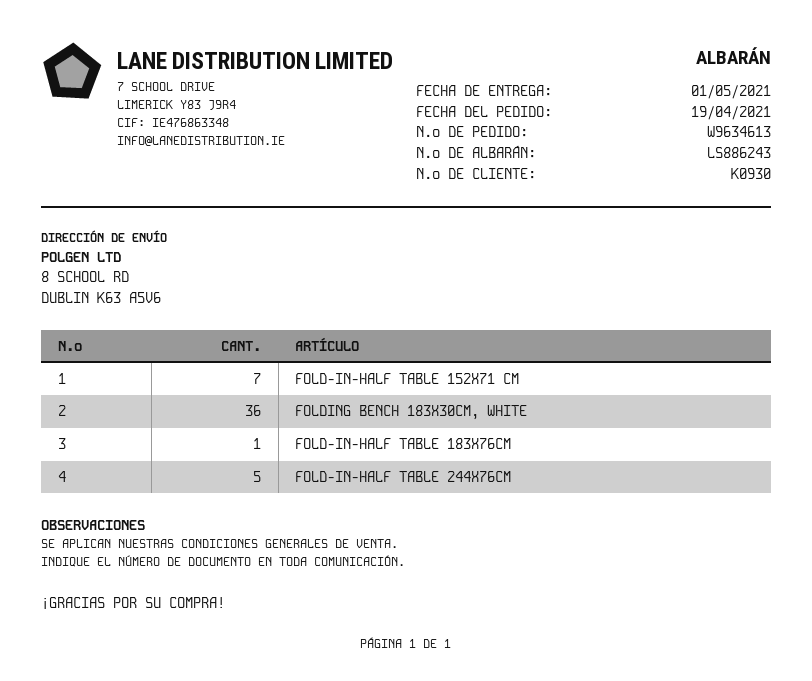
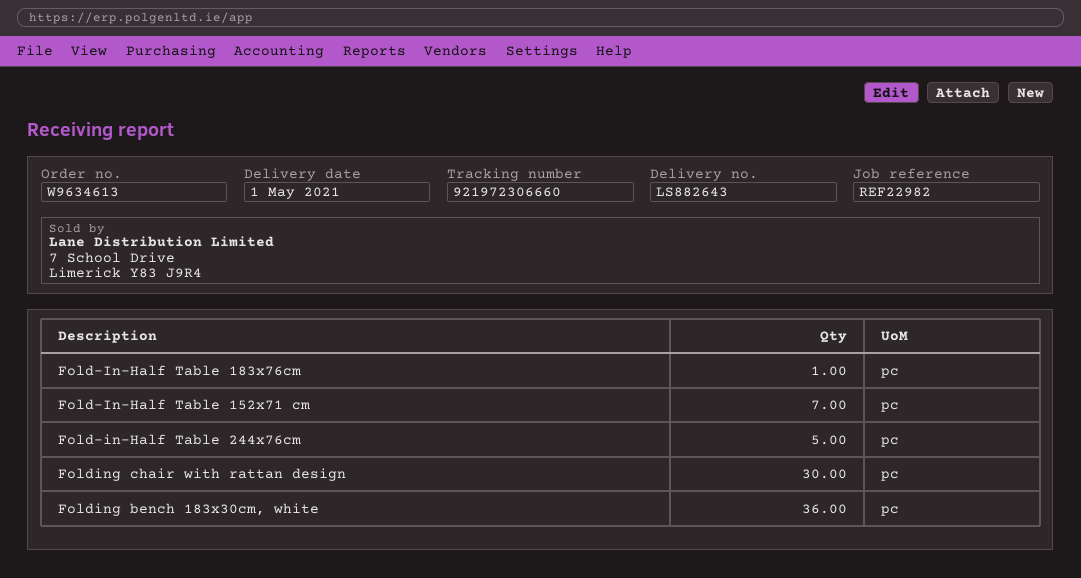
delivery note number: LS886243 -> LS882643
Folding chair with rattan design: none -> 30

